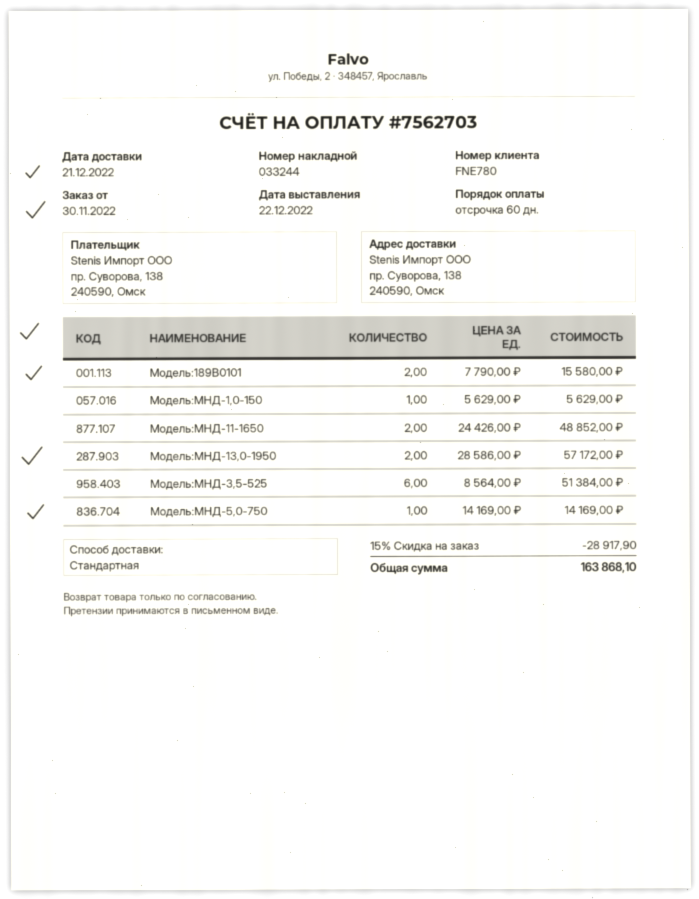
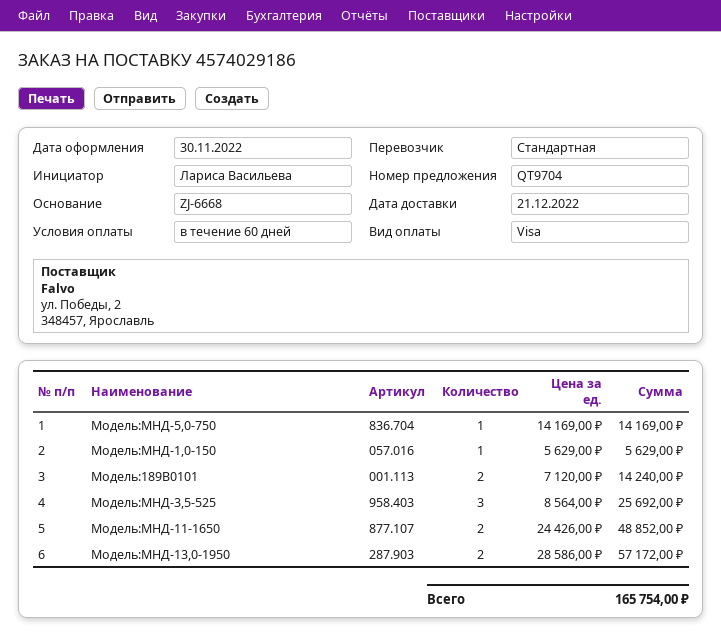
Модель:189B0101: 2 x 7790.00 = 15580.00 -> 2 x 7120.00 = 14240.00
Модель:МНД-3,5-525: 6 x 8564.00 = 51384.00 -> 3 x 8564.00 = 25692.00
discount: 15% = 28917.90 -> none
total: 163868.10 -> 165754.00

